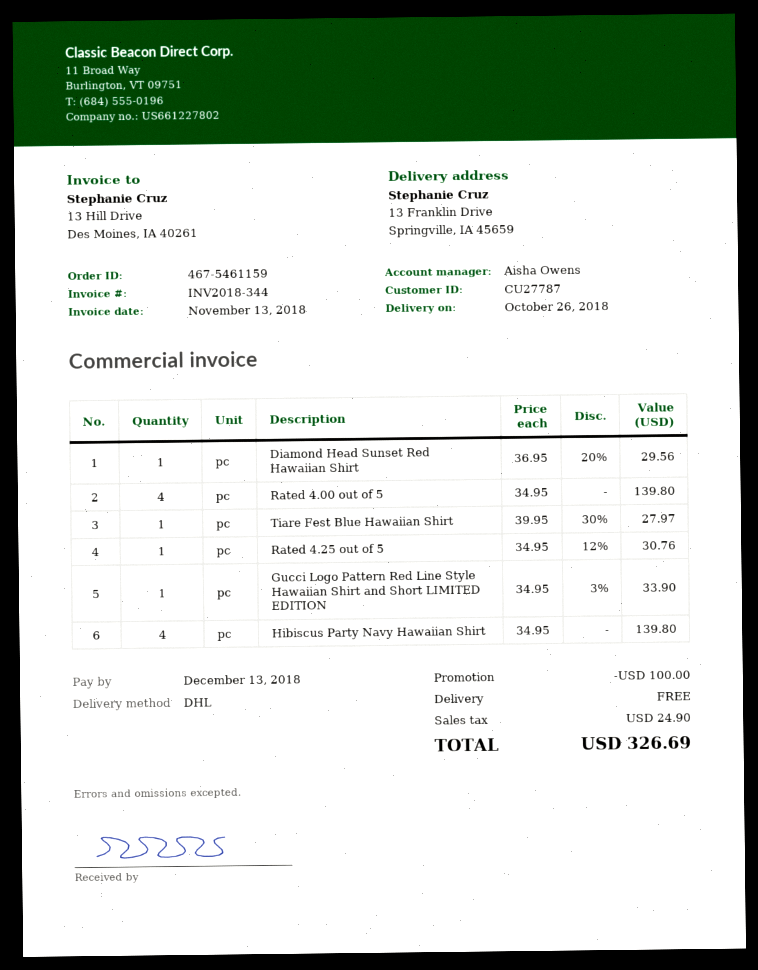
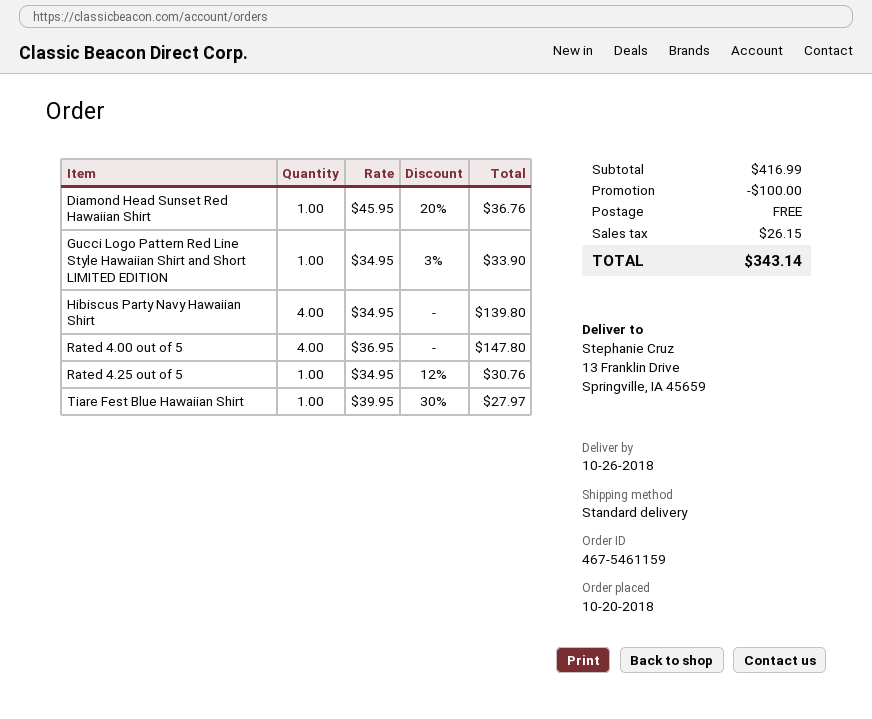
shipping method: DHL -> standard
Diamond Head Sunset Red Hawaiian Shirt: 1 x 36.95 - 20% = 29.56 -> 1 x 45.95 - 20% = 36.76
Rated 4.00 out of 5: 4 x 34.95 = 139.80 -> 4 x 36.95 = 147.80
tax: 24.90 -> 26.15
total: 326.69 -> 343.14

